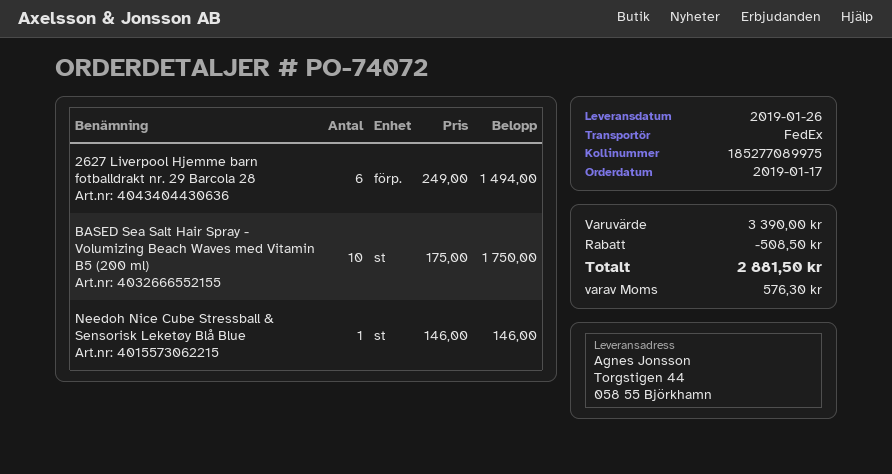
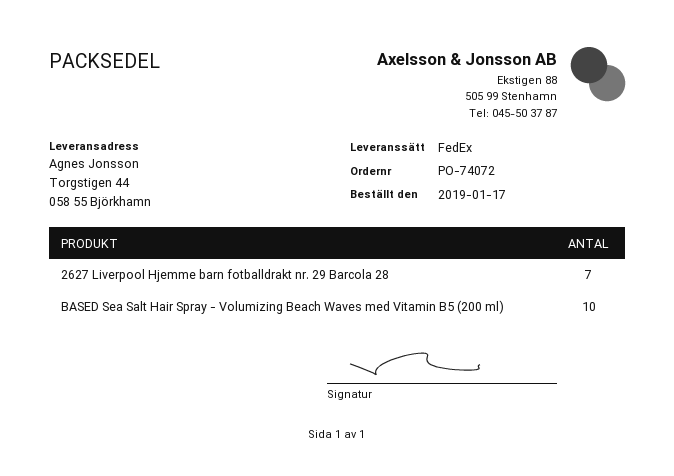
2627 Liverpool Hjemme barn fotballdrakt nr. 29 Barcola 28: 6 -> 7
Needoh Nice Cube Stressball & Sensorisk Leketøy Blå Blue: 1 -> none

